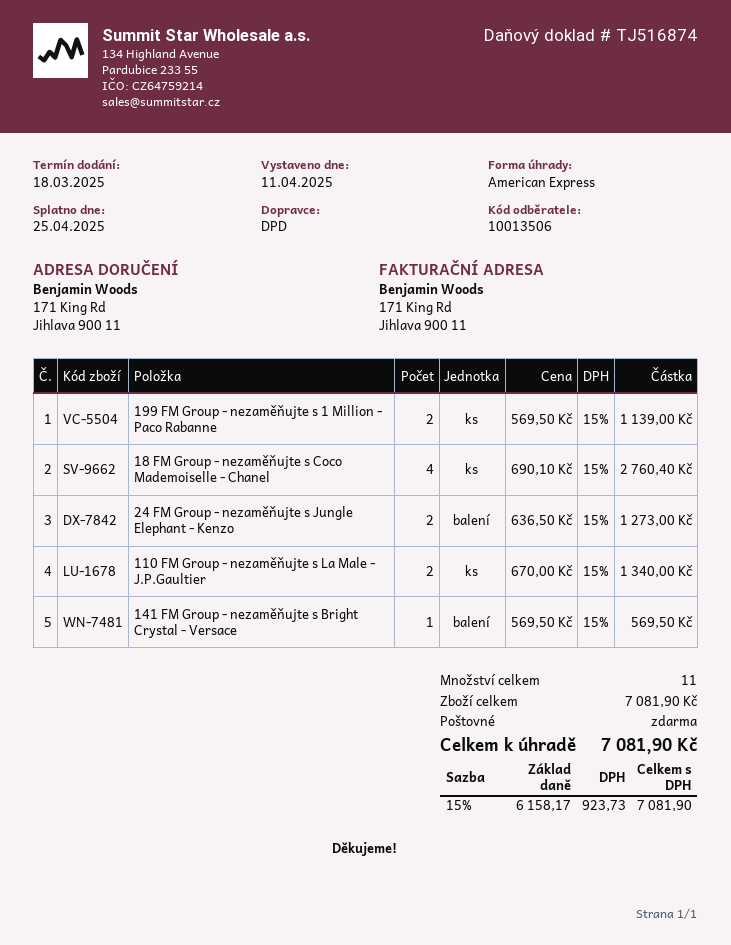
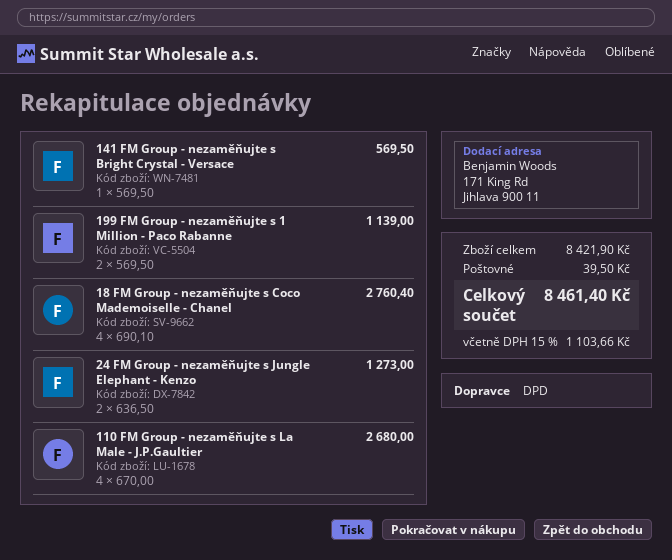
110 FM Group - nezaměňujte s La Male - J.P.Gaultier: 2 x 670.00 = 1340.00 -> 4 x 670.00 = 2680.00
subtotal: 7081.90 -> 8421.90
shipping: 0.00 -> 39.50
tax: 15% = 923.73 -> 15% = 1103.66
total: 7081.90 -> 8461.40

